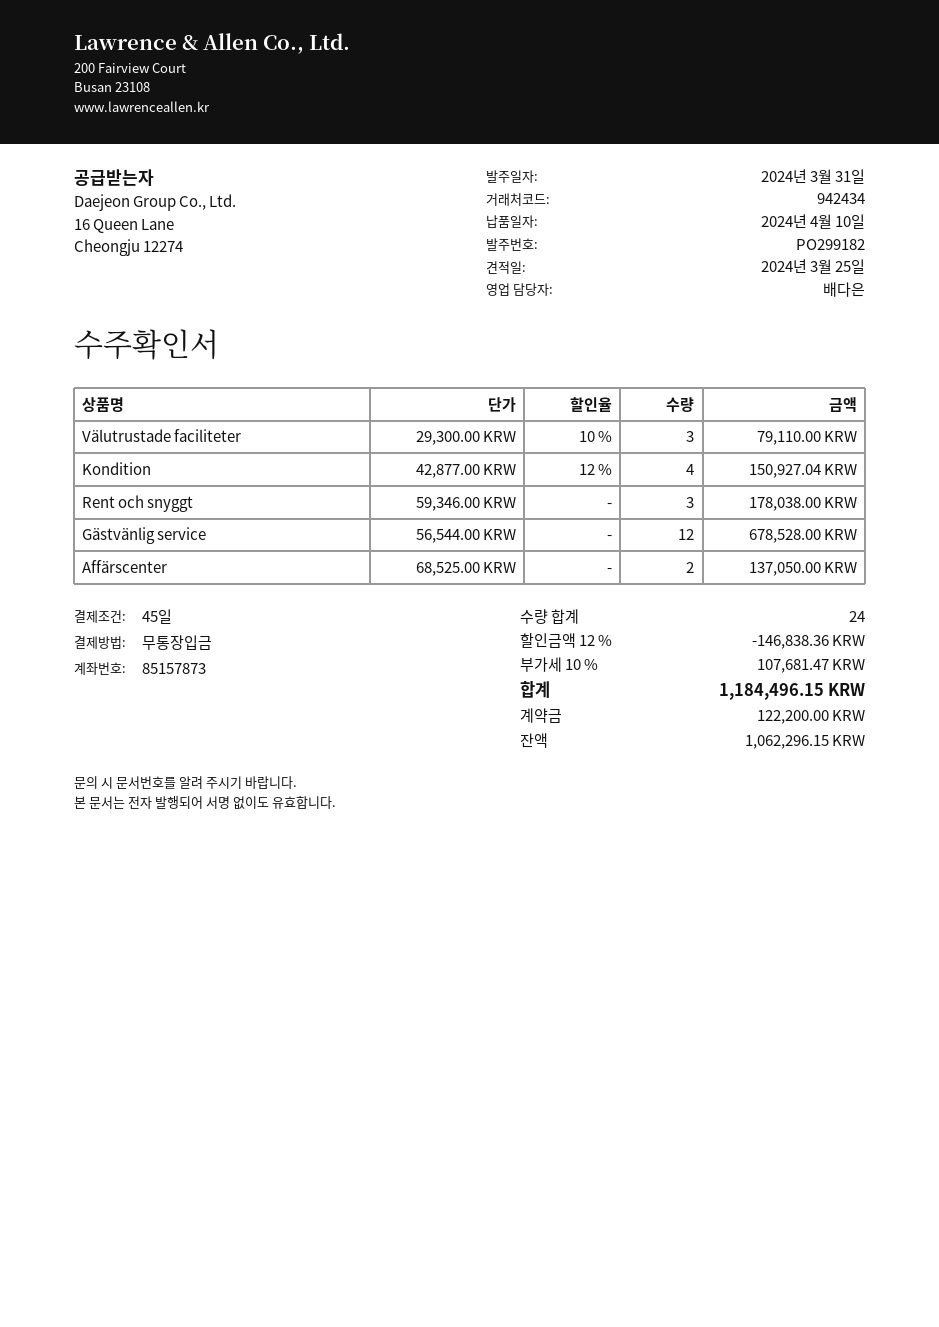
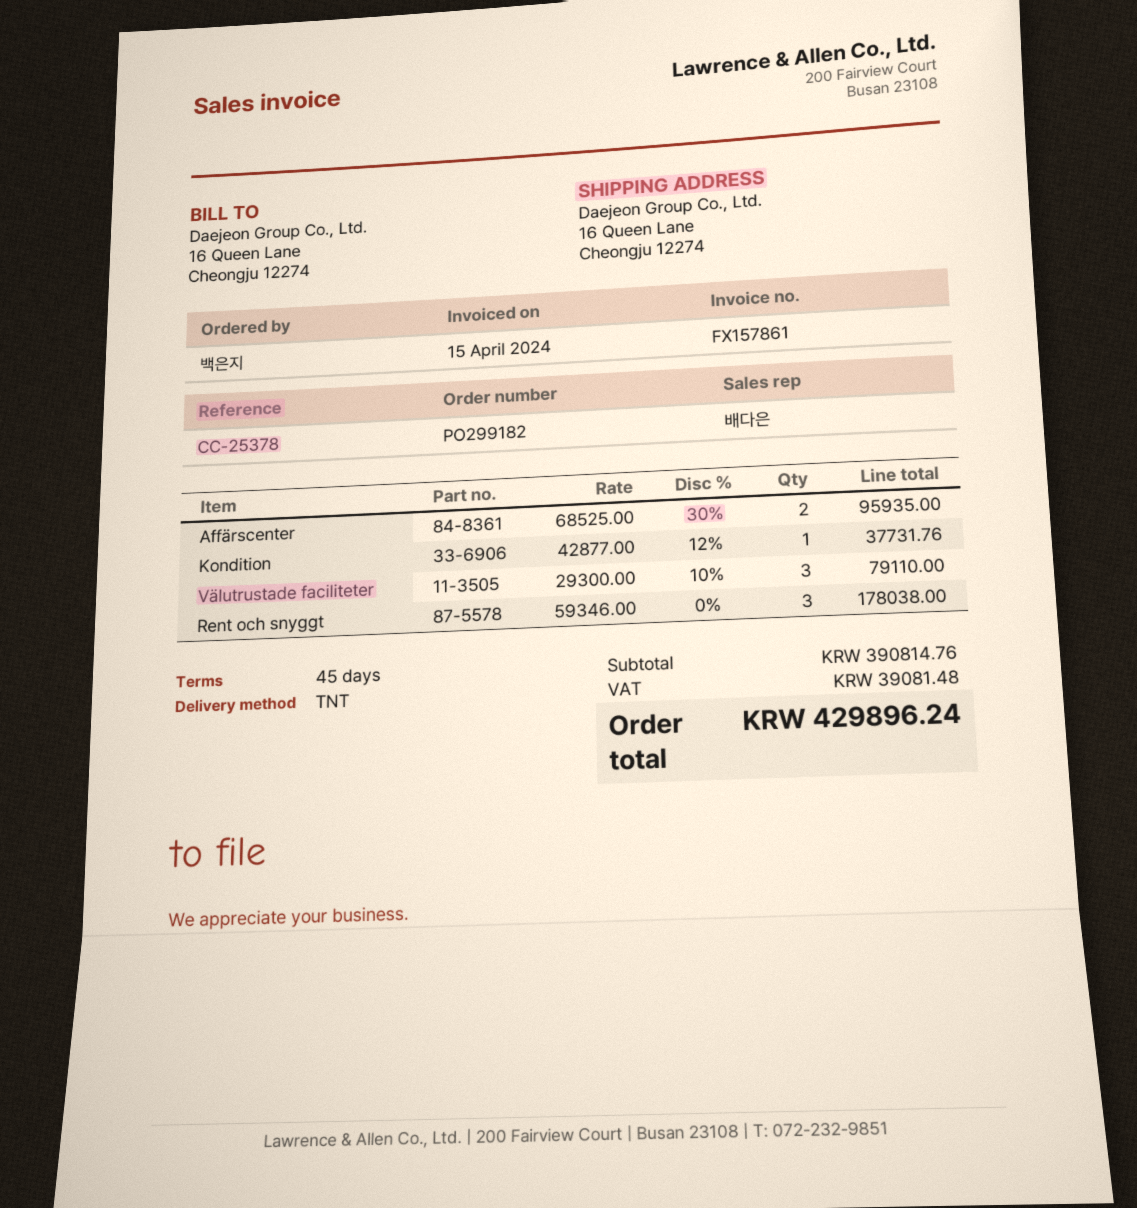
Kondition: 4 x 42877.00 - 12% = 150927.04 -> 1 x 42877.00 - 12% = 37731.76
Gästvänlig service: 12 x 56544.00 = 678528.00 -> none
Affärscenter: 2 x 68525.00 = 137050.00 -> 2 x 68525.00 - 30% = 95935.00
discount: 12% = 146838.36 -> none
tax: 107681.47 -> 39081.48
total: 1184496.15 -> 429896.24

